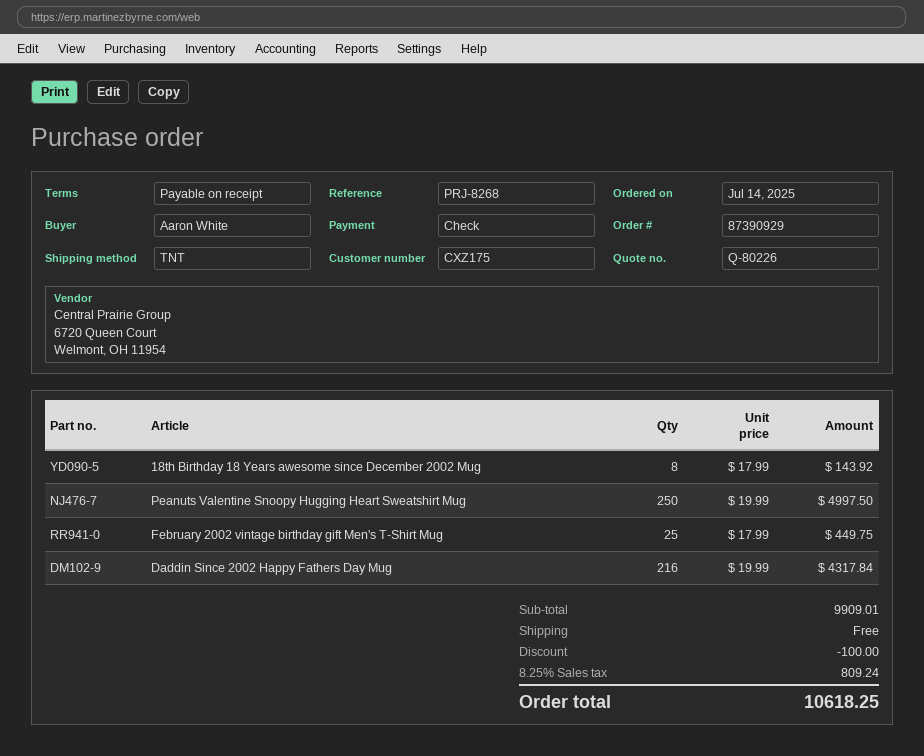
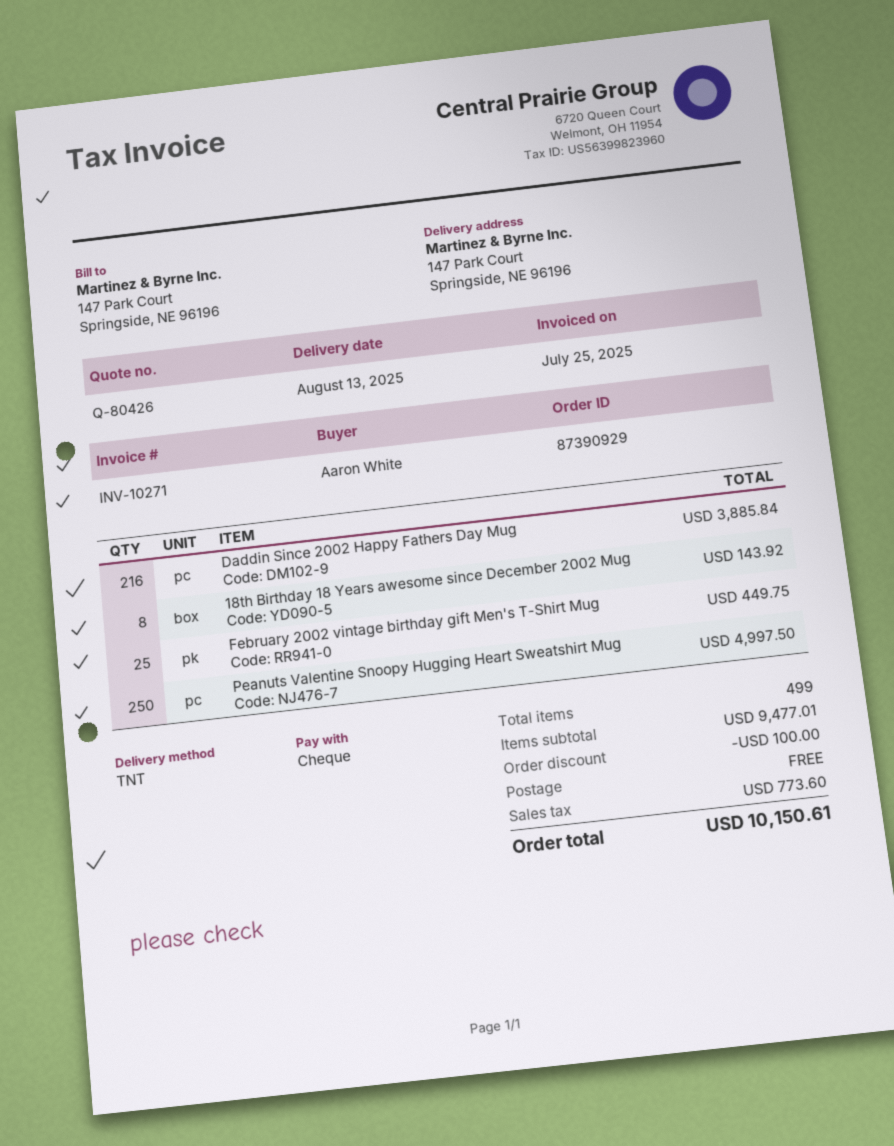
quote number: Q-80226 -> Q-80426
Daddin Since 2002 Happy Fathers Day Mug: 216 for 4317.84 -> 216 for 3885.84
subtotal: 9909.01 -> 9477.01
tax: 809.24 -> 773.60
total: 10618.25 -> 10150.61

